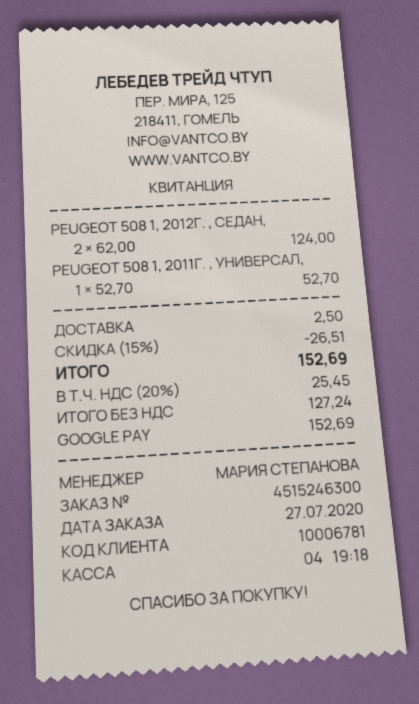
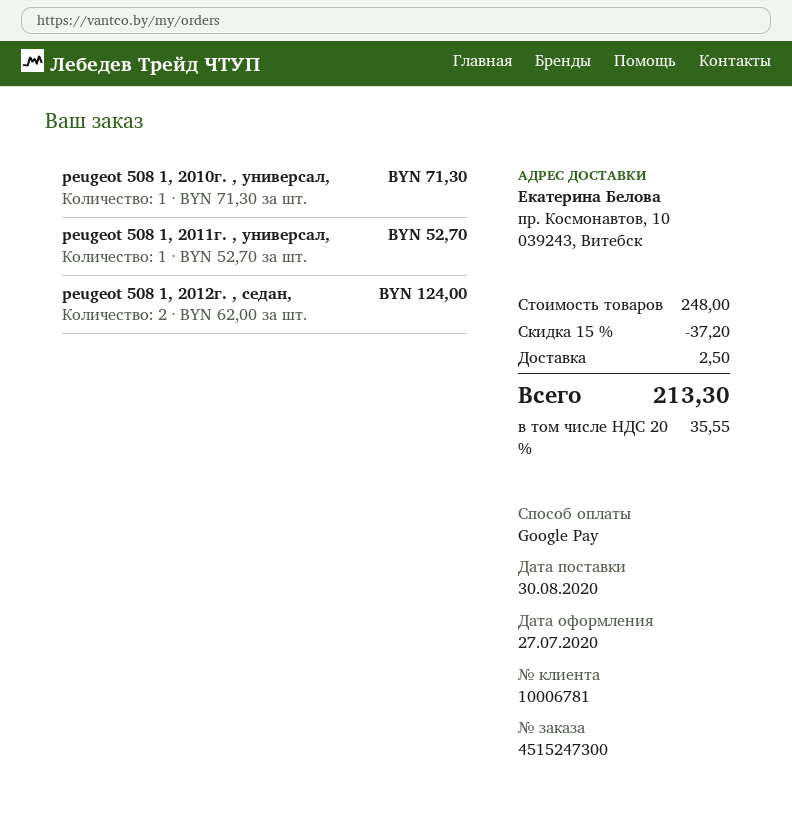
order number: 4515246300 -> 4515247300
peugeot 508 1, 2010г. , универсал,: none -> 1 x 71.30 = 71.30
discount: 15% = 26.51 -> 15% = 37.20
tax: 20% = 25.45 -> 20% = 35.55
total: 152.69 -> 213.30

